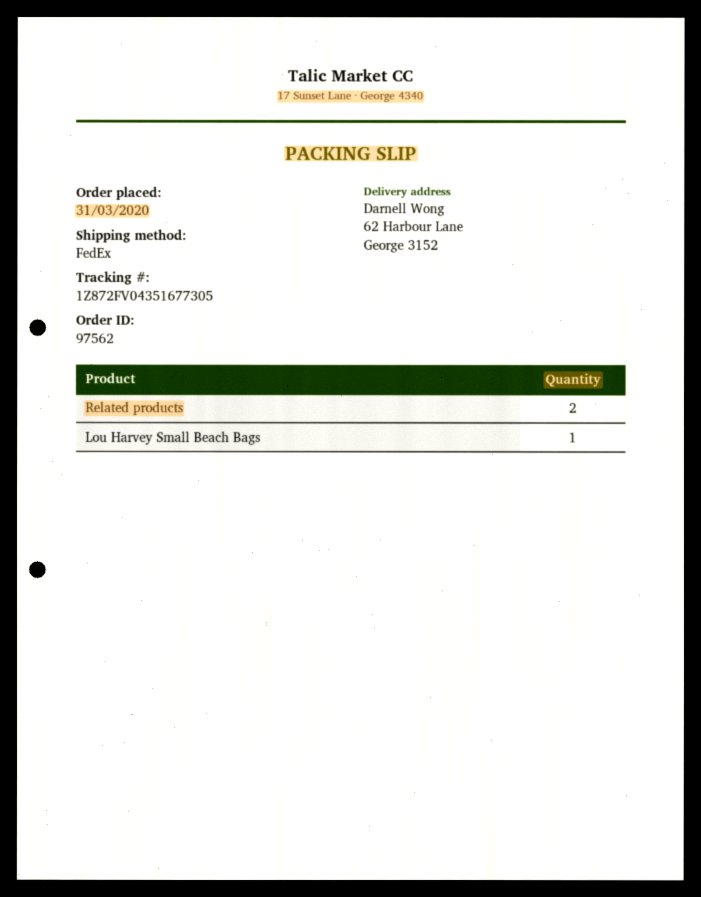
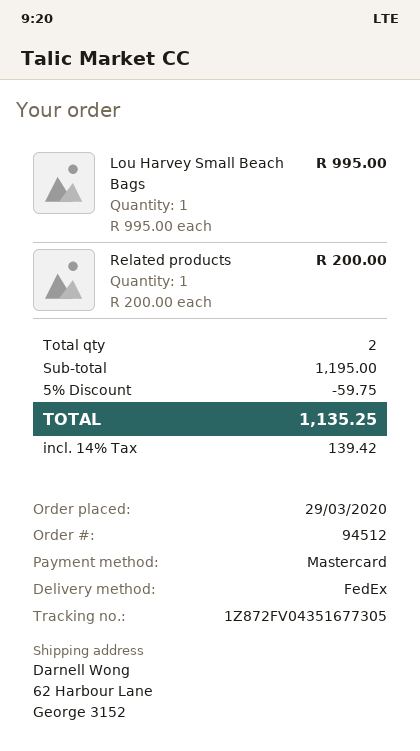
order number: 97562 -> 94512
order date: 2020-03-31 -> 2020-03-29
Related products: 2 -> 1

